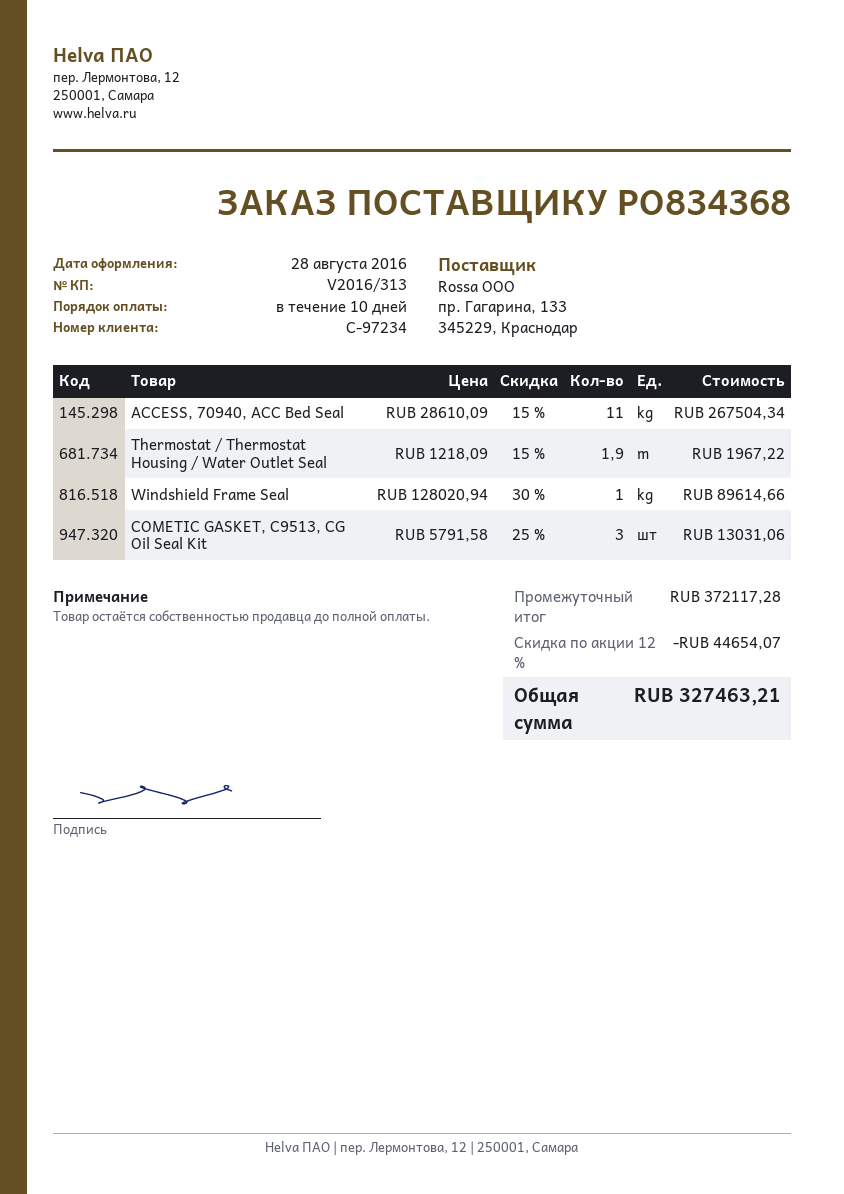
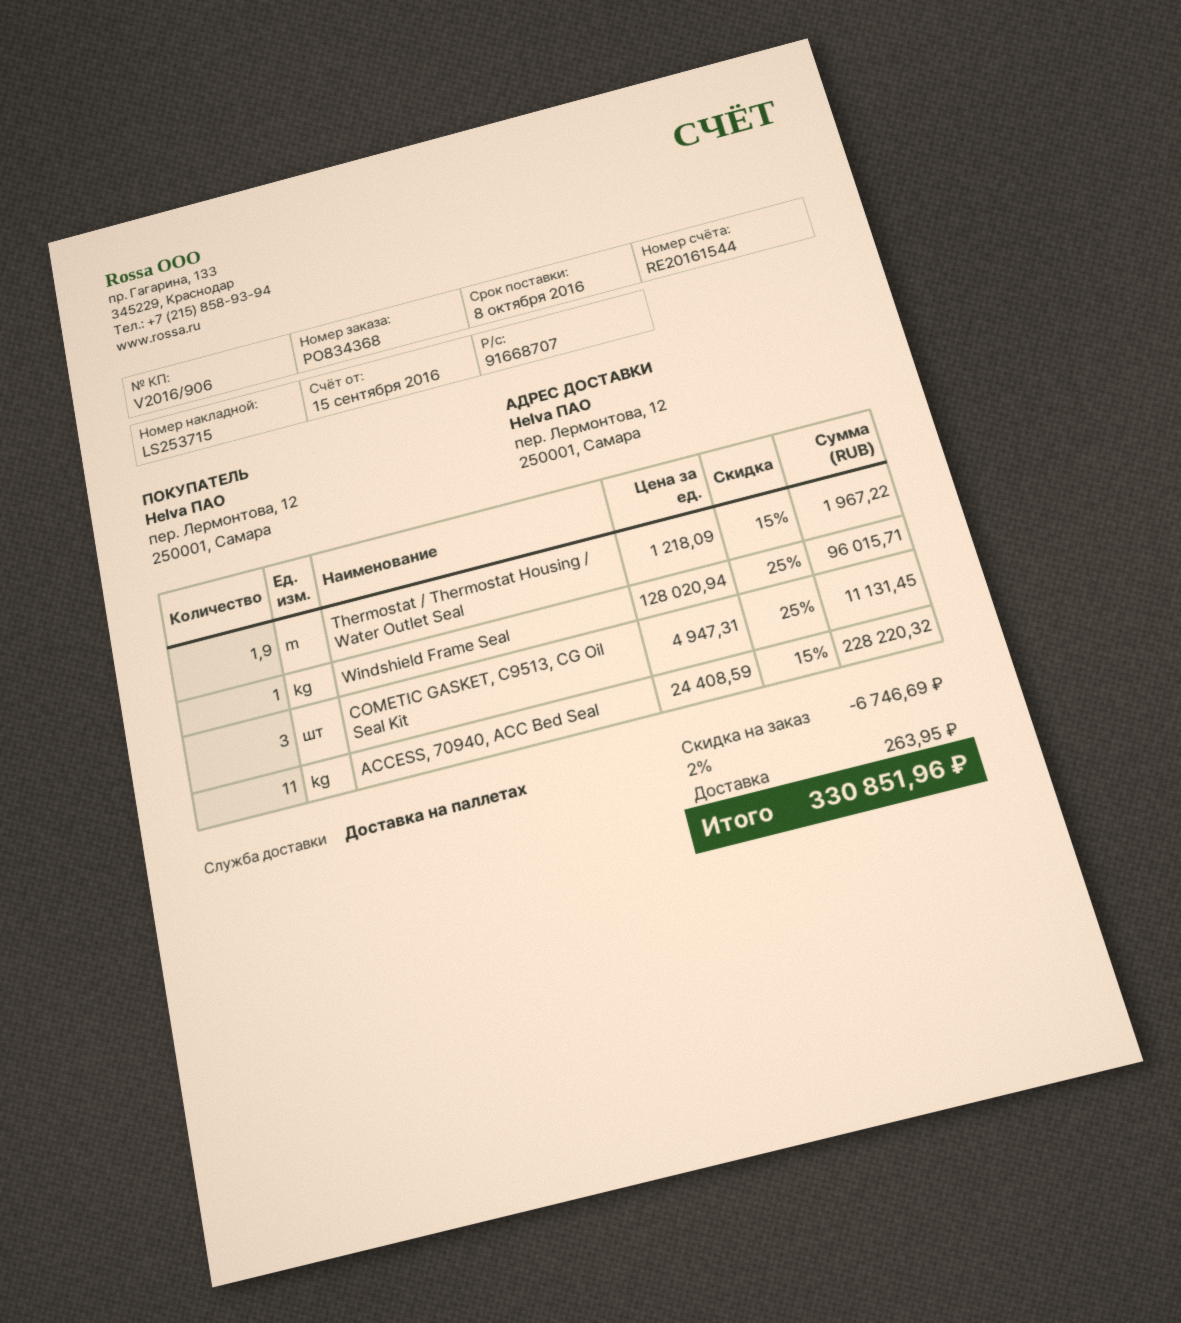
quote number: V2016/313 -> V2016/906
ACCESS, 70940, ACC Bed Seal: 11 x 28610.09 - 15% = 267504.34 -> 11 x 24408.59 - 15% = 228220.32
Windshield Frame Seal: 1 x 128020.94 - 30% = 89614.66 -> 1 x 128020.94 - 25% = 96015.71
COMETIC GASKET, C9513, CG Oil Seal Kit: 3 x 5791.58 - 25% = 13031.06 -> 3 x 4947.31 - 25% = 11131.45
discount: 12% = 44654.07 -> 2% = 6746.69
shipping: none -> 263.95
total: 327463.21 -> 330851.96

